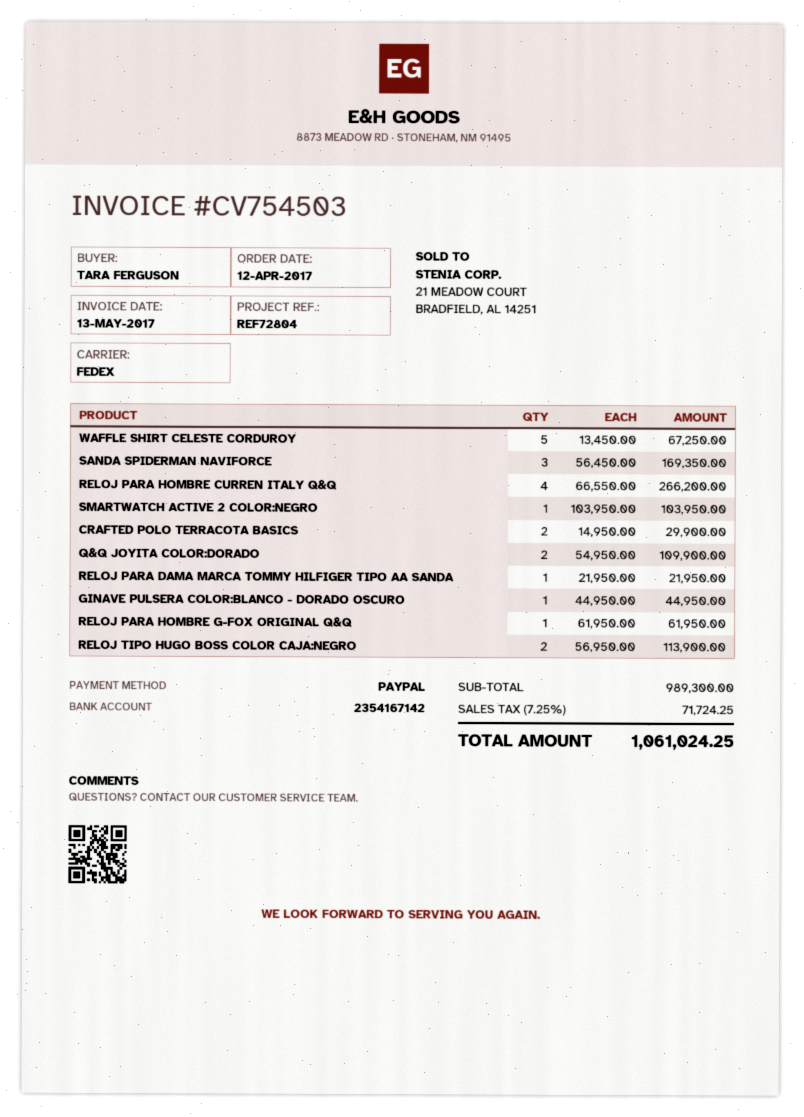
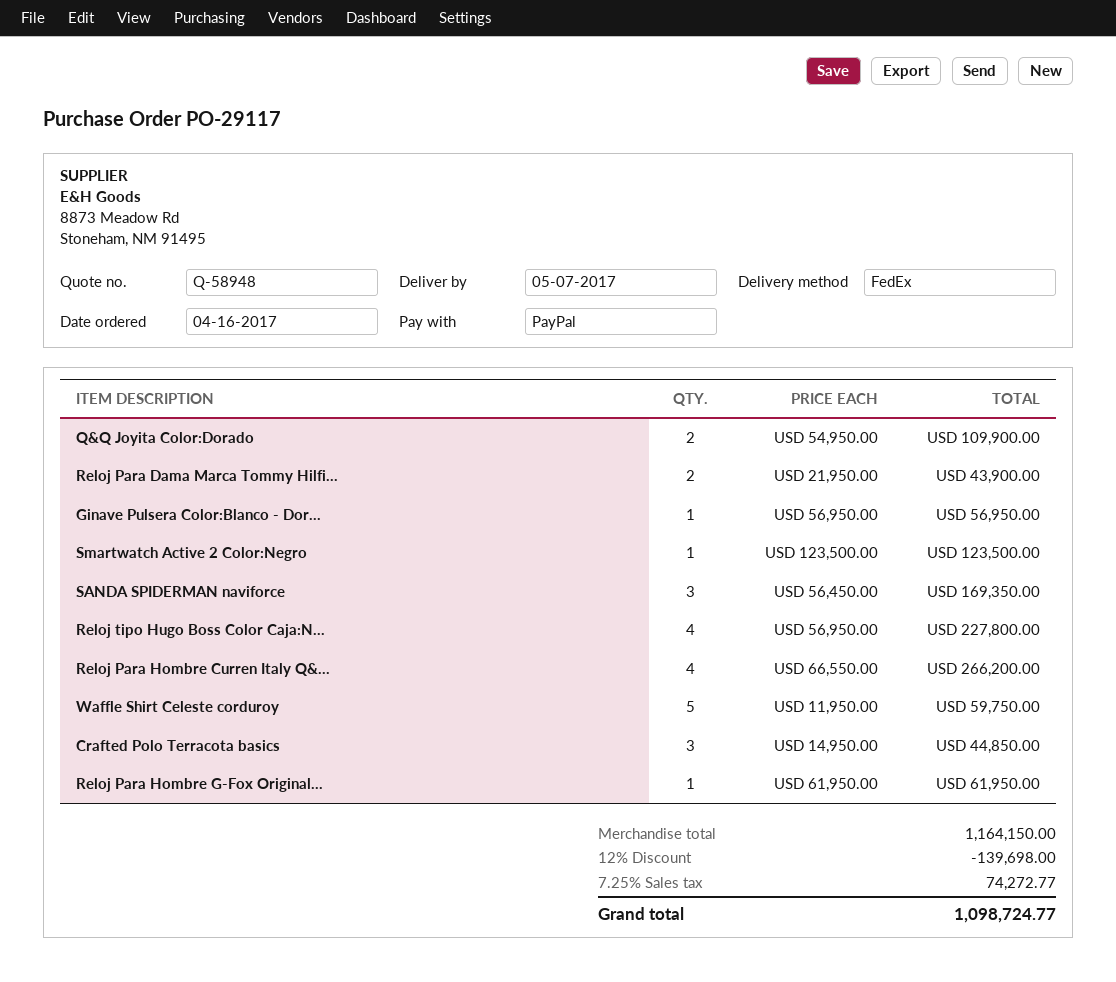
order date: 2017-04-12 -> 2017-04-16
WAFFLE SHIRT CELESTE CORDUROY: 5 x 13450.00 = 67250.00 -> 5 x 11950.00 = 59750.00
SMARTWATCH ACTIVE 2 COLOR:NEGRO: 1 x 103950.00 = 103950.00 -> 1 x 123500.00 = 123500.00
CRAFTED POLO TERRACOTA BASICS: 2 x 14950.00 = 29900.00 -> 3 x 14950.00 = 44850.00
RELOJ PARA DAMA MARCA TOMMY HILFIGER TIPO AA SANDA: 1 x 21950.00 = 21950.00 -> 2 x 21950.00 = 43900.00
GINAVE PULSERA COLOR:BLANCO - DORADO OSCURO: 1 x 44950.00 = 44950.00 -> 1 x 56950.00 = 56950.00
RELOJ TIPO HUGO BOSS COLOR CAJA:NEGRO: 2 x 56950.00 = 113900.00 -> 4 x 56950.00 = 227800.00
subtotal: 989300.00 -> 1164150.00
discount: none -> 12% = 139698.00
tax: 7.25% = 71724.25 -> 7.25% = 74272.77
total: 1061024.25 -> 1098724.77

